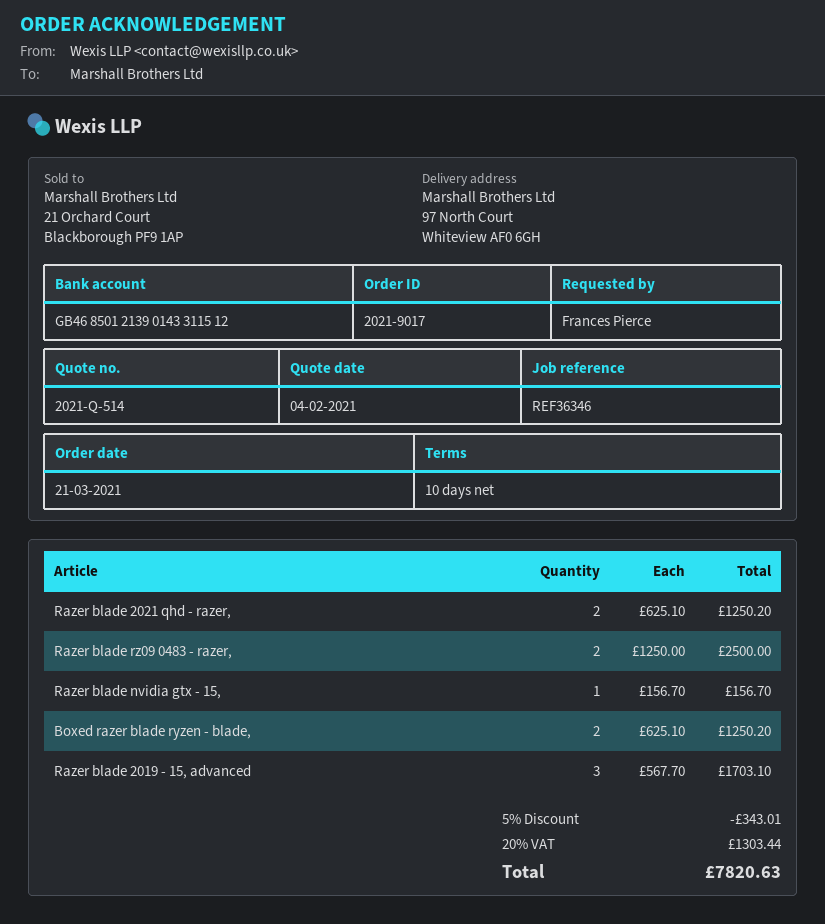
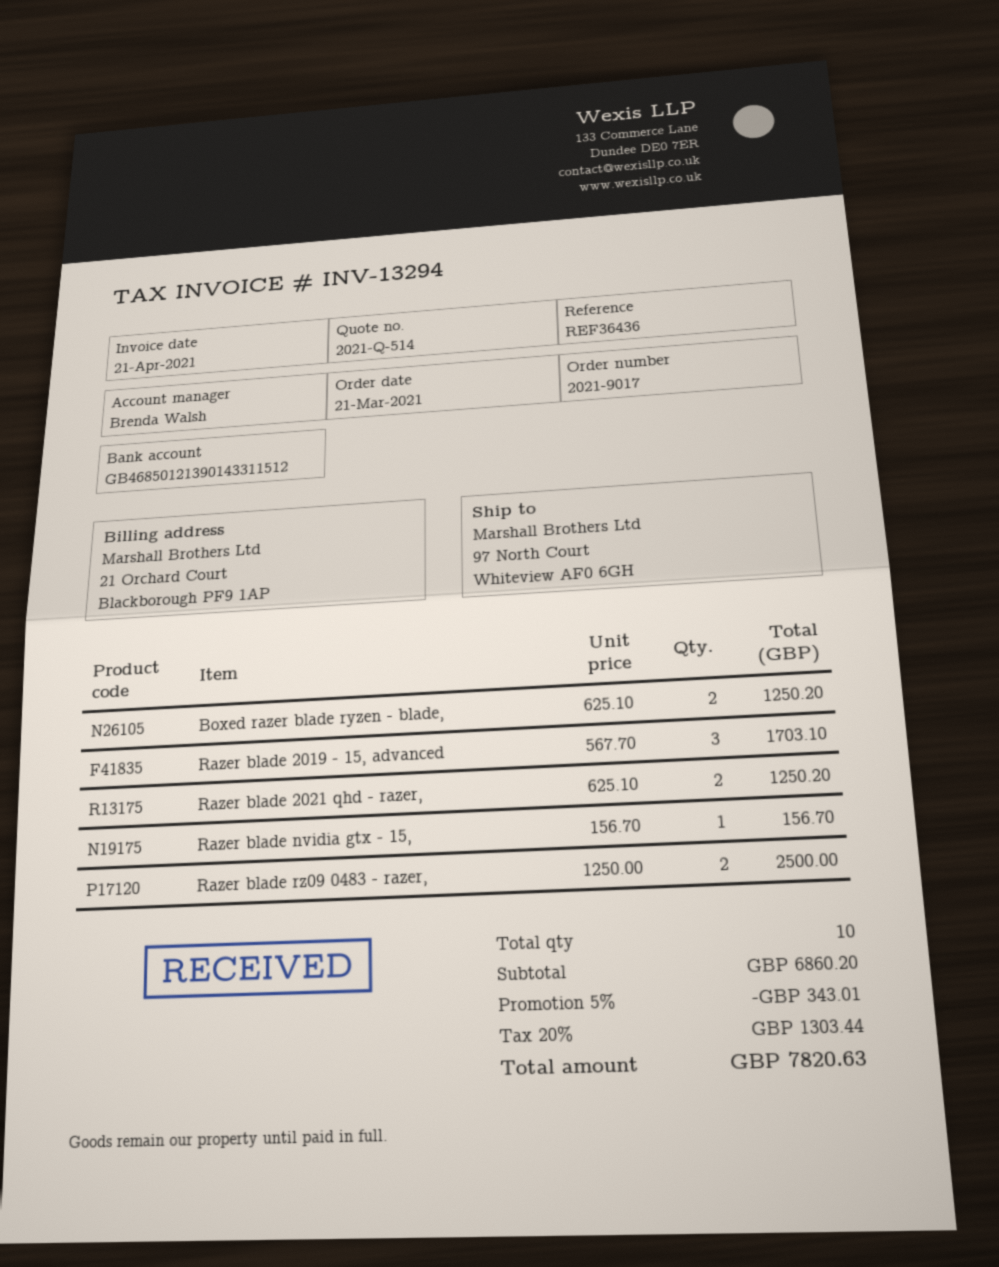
reference: REF36346 -> REF36436

